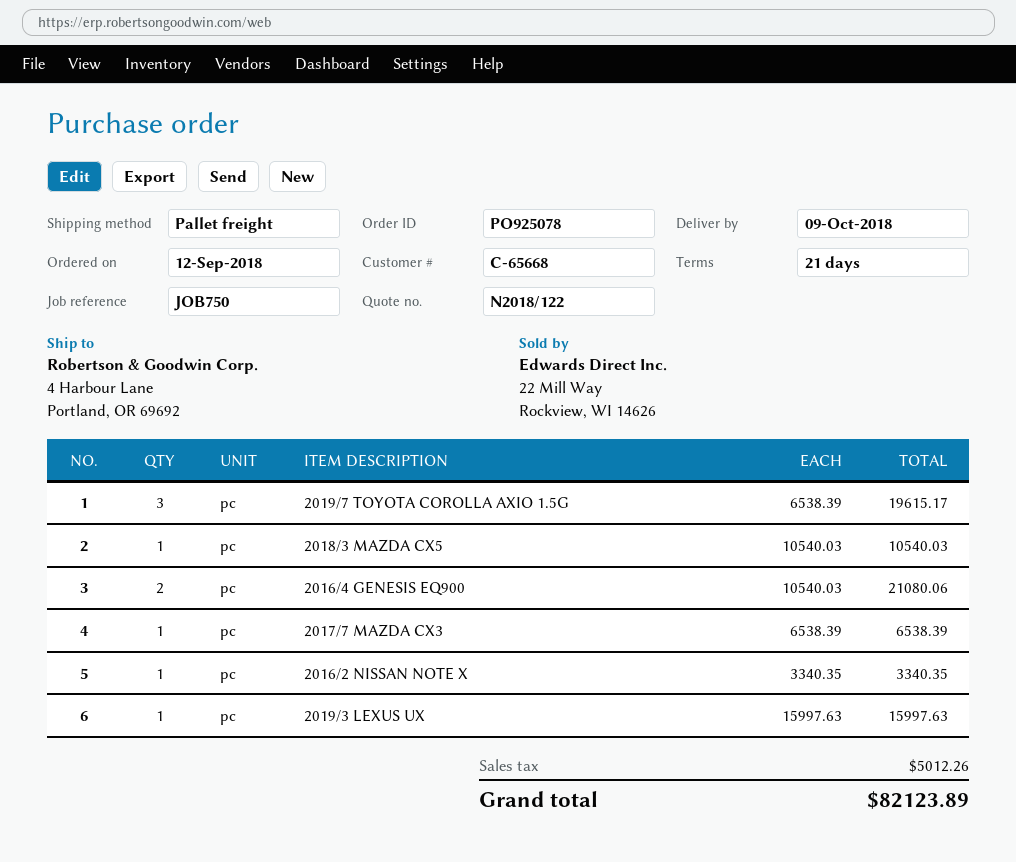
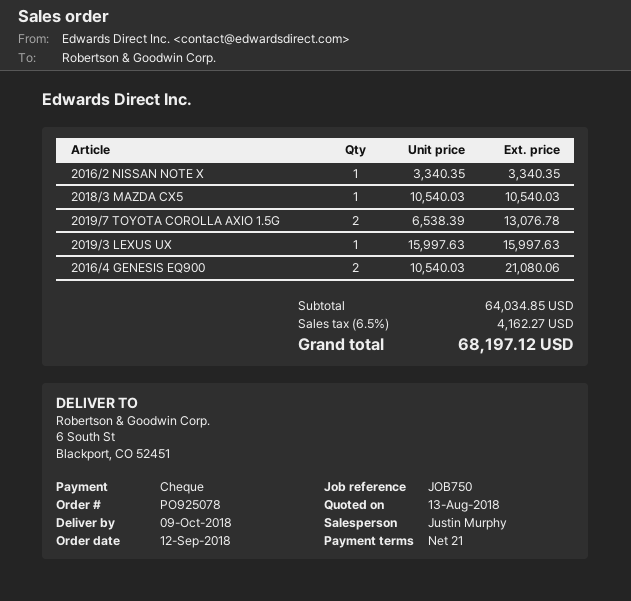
ship to: 4 Harbour Lane, Portland, OR 69692 -> 6 South St, Blackport, CO 52451
2019/7 TOYOTA COROLLA AXIO 1.5G: 3 x 6538.39 = 19615.17 -> 2 x 6538.39 = 13076.78
2017/7 MAZDA CX3: 1 x 6538.39 = 6538.39 -> none
tax: 5012.26 -> 4162.27
total: 82123.89 -> 68197.12

